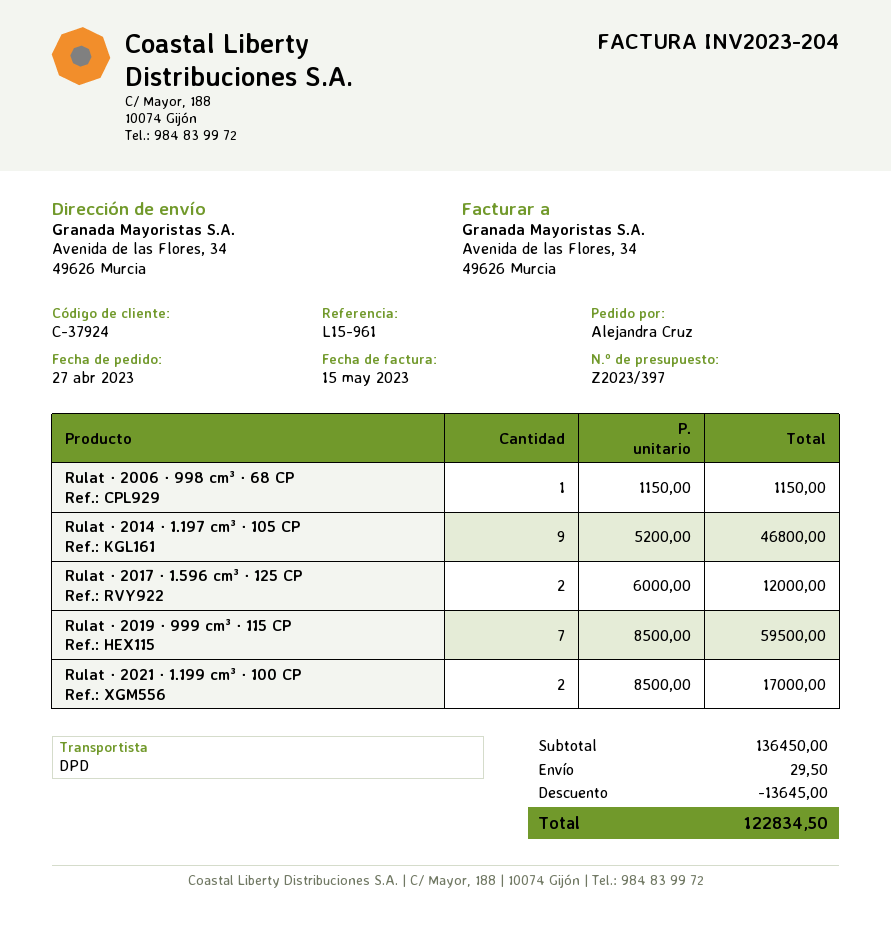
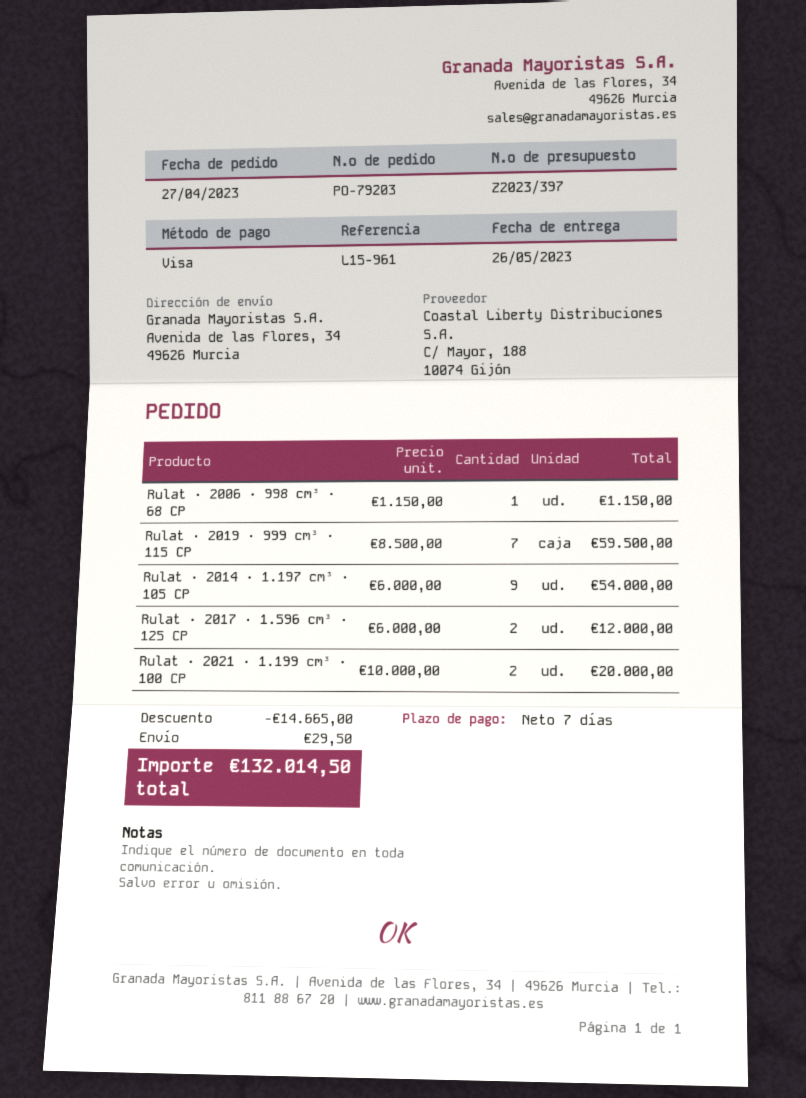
Rulat · 2014 · 1.197 cm³ · 105 CP: 9 x 5200.00 = 46800.00 -> 9 x 6000.00 = 54000.00
Rulat · 2021 · 1.199 cm³ · 100 CP: 2 x 8500.00 = 17000.00 -> 2 x 10000.00 = 20000.00
discount: 13645.00 -> 14665.00
total: 122834.50 -> 132014.50

